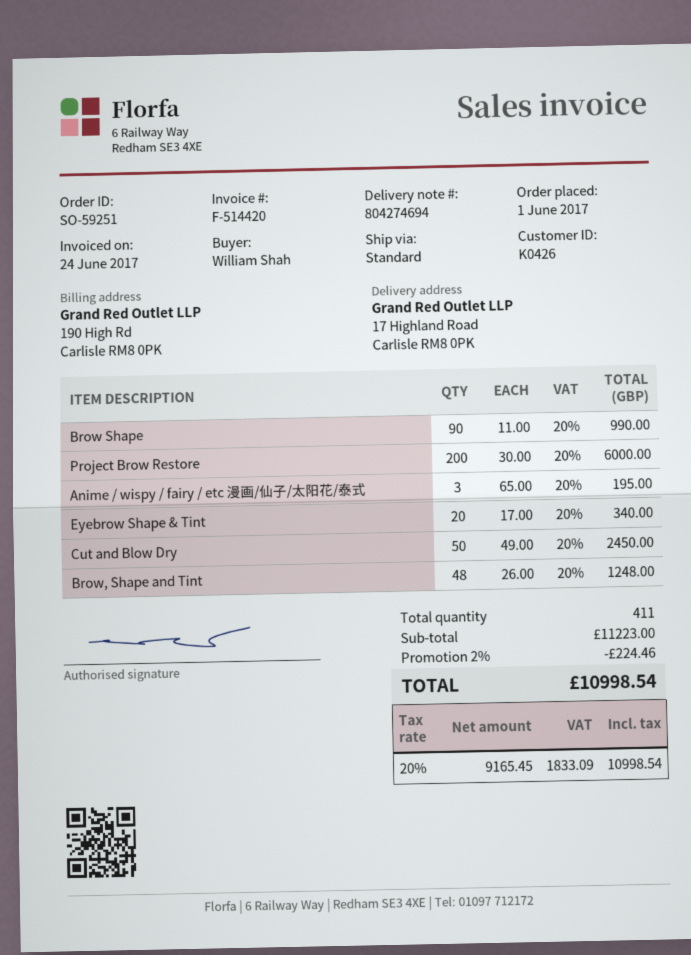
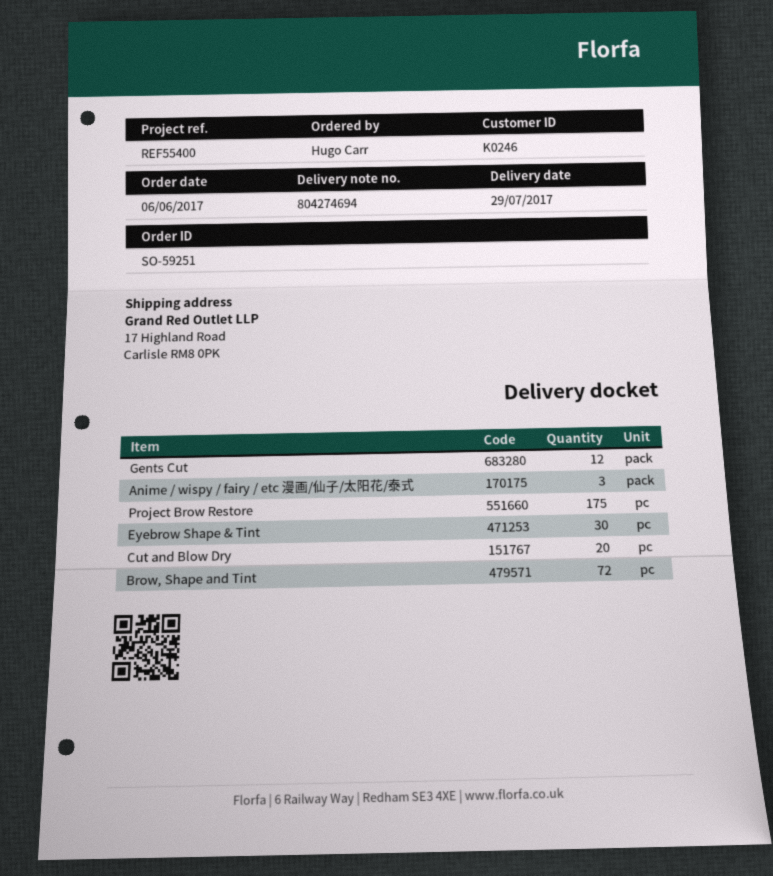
order date: 2017-06-01 -> 2017-06-06
customer number: K0426 -> K0246
ordered by: William Shah -> Hugo Carr
Brow Shape: 90 -> none
Project Brow Restore: 200 -> 175
Eyebrow Shape & Tint: 20 -> 30
Cut and Blow Dry: 50 -> 20
Brow, Shape and Tint: 48 -> 72
Gents Cut: none -> 12

